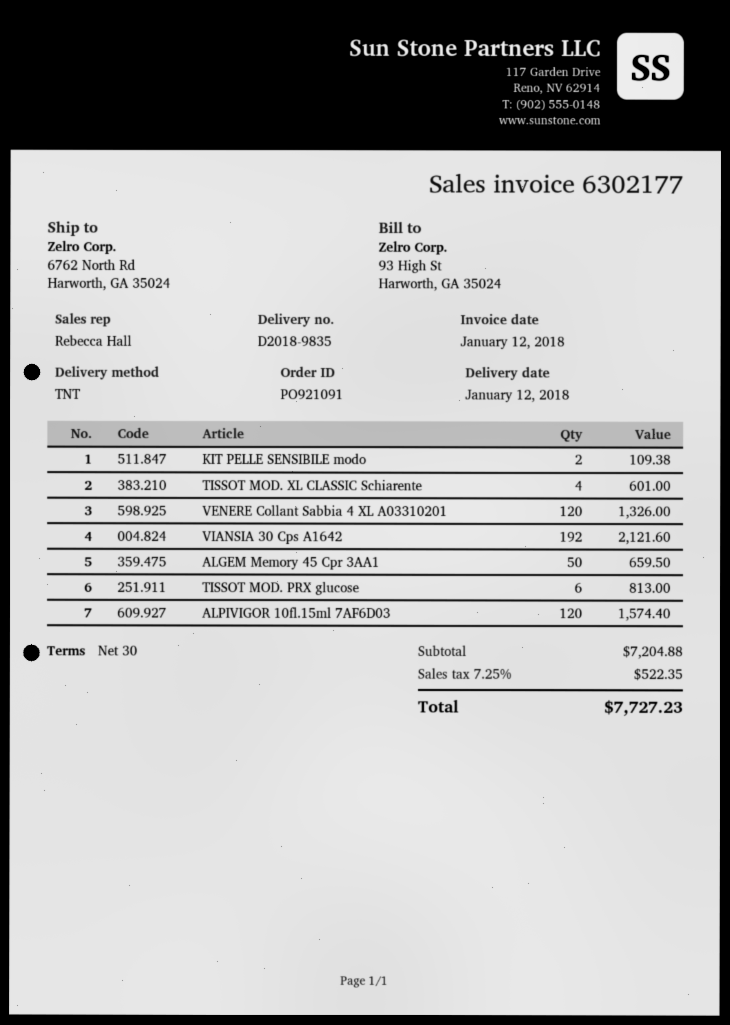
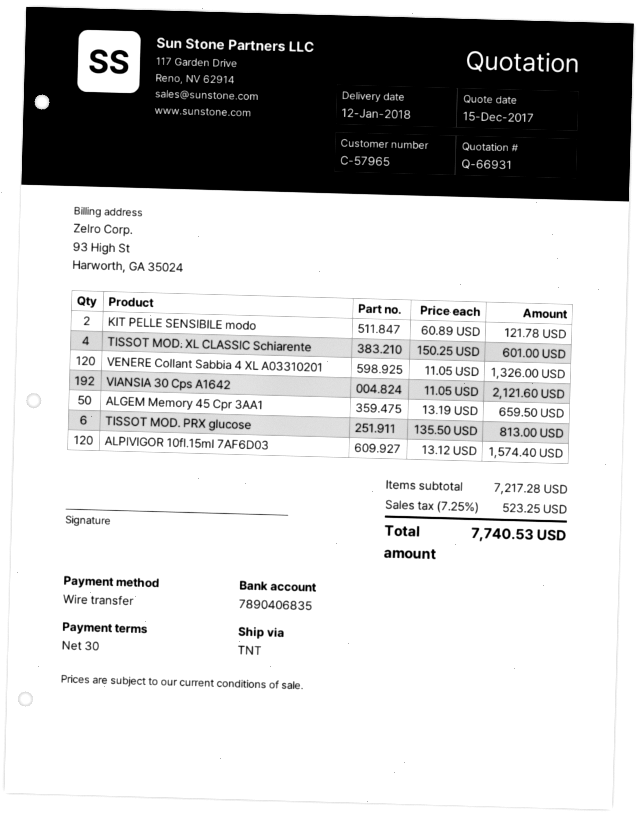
KIT PELLE SENSIBILE modo: 2 for 109.38 -> 2 for 121.78
subtotal: 7204.88 -> 7217.28
tax: 7.25% = 522.35 -> 7.25% = 523.25
total: 7727.23 -> 7740.53

